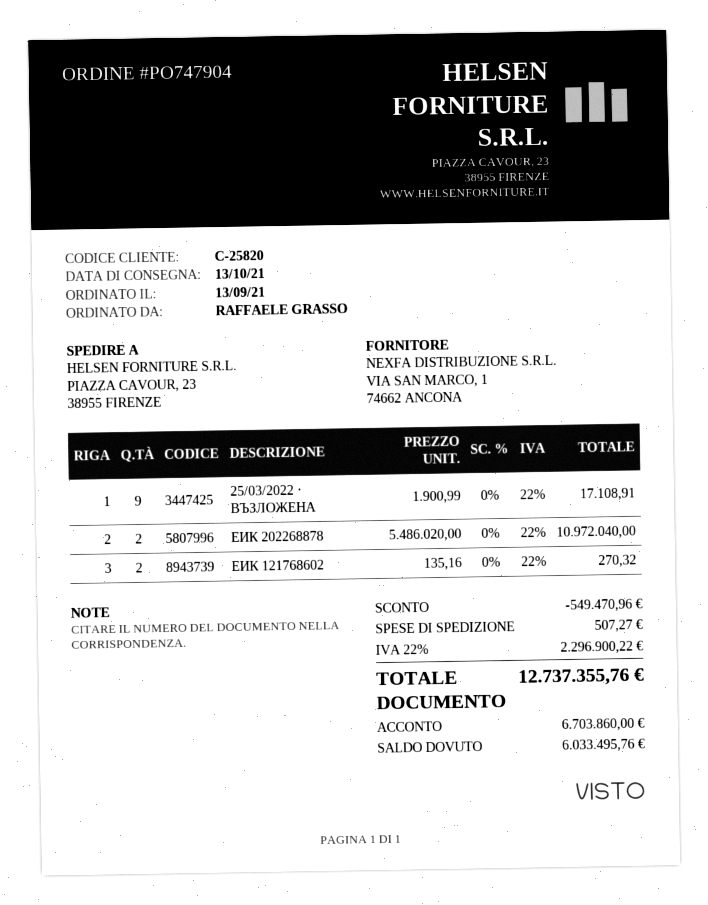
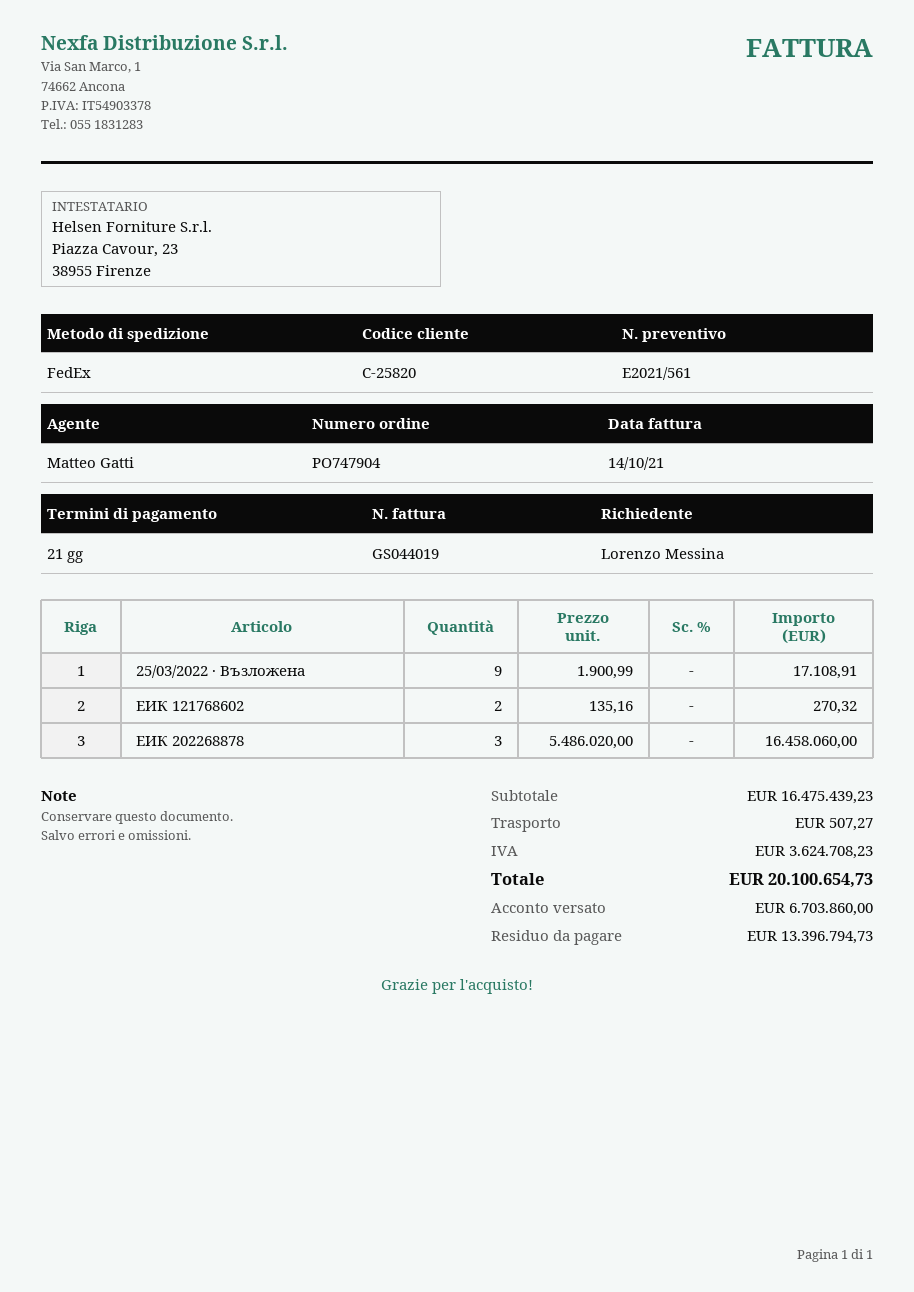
ordered by: RAFFAELE GRASSO -> Lorenzo Messina
ЕИК 202268878: 2 x 5486020.00 = 10972040.00 -> 3 x 5486020.00 = 16458060.00
discount: 549470.96 -> none
tax: 2296900.22 -> 3624708.23
total: 12737355.76 -> 20100654.73
balance: 6033495.76 -> 13396794.73

